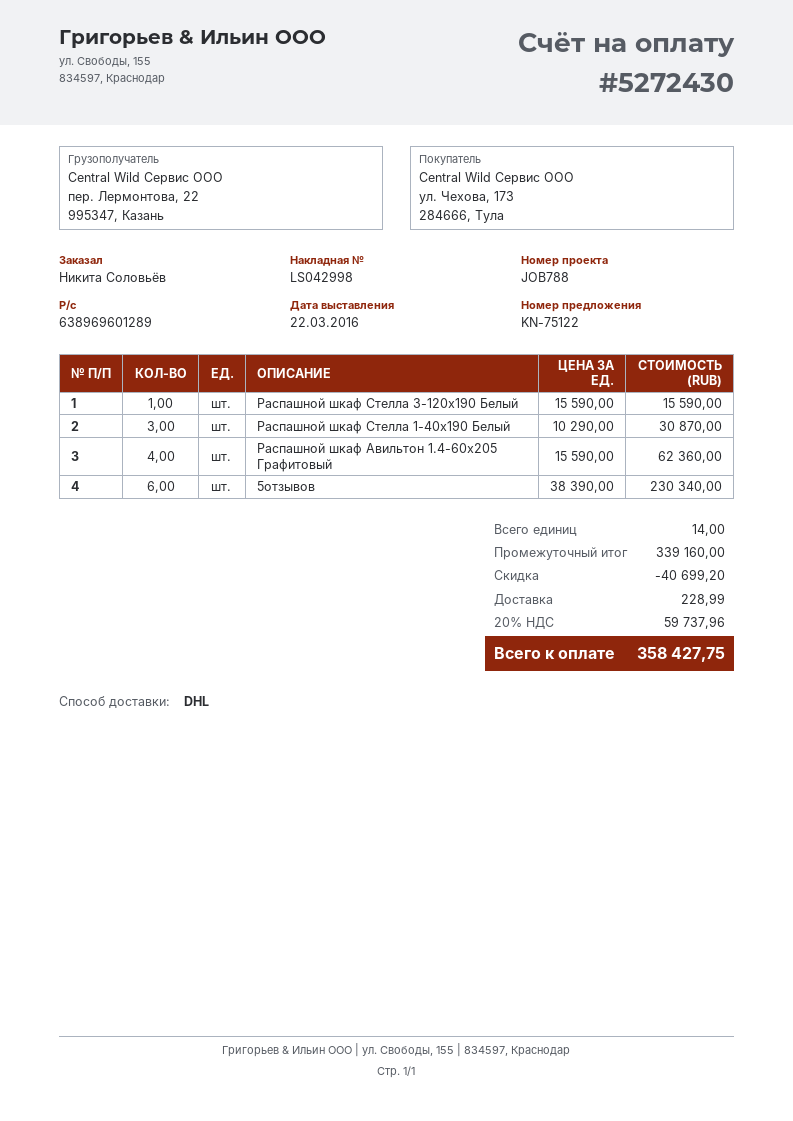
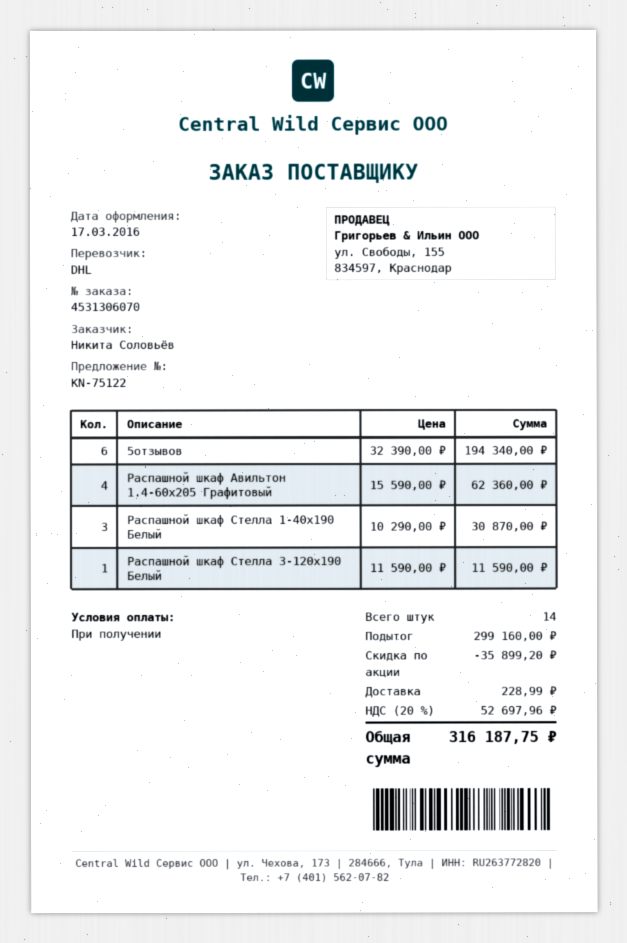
Распашной шкаф Стелла 3-120x190 Белый: 1 x 15590.00 = 15590.00 -> 1 x 11590.00 = 11590.00
5отзывов: 6 x 38390.00 = 230340.00 -> 6 x 32390.00 = 194340.00
subtotal: 339160.00 -> 299160.00
discount: 40699.20 -> 35899.20
tax: 20% = 59737.96 -> 20% = 52697.96
total: 358427.75 -> 316187.75

